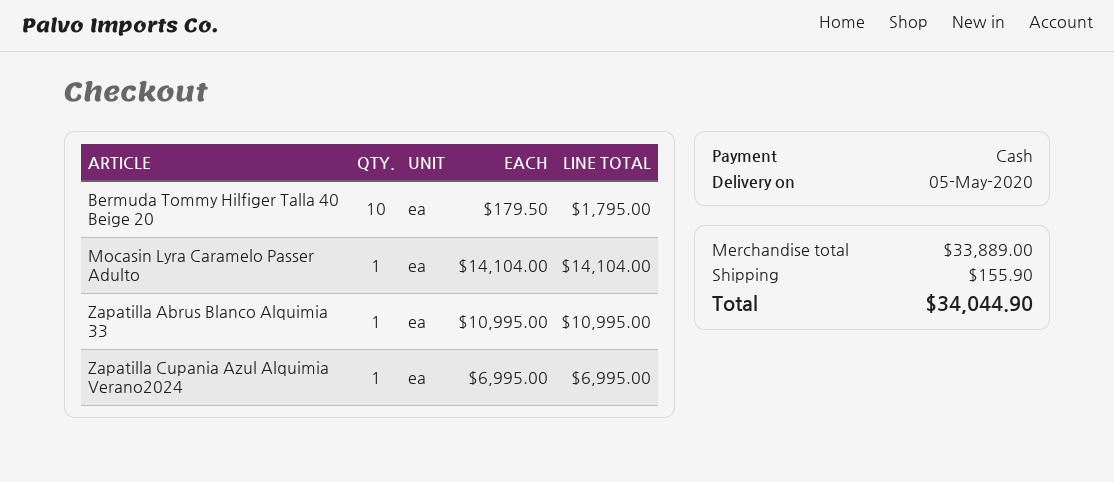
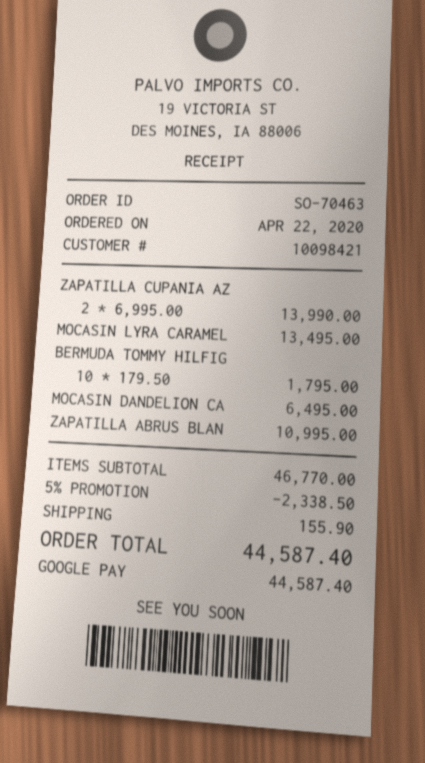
payment method: cash -> Google Pay
Mocasin Lyra Caramelo Passer Adulto: 1 x 14104.00 = 14104.00 -> 1 x 13495.00 = 13495.00
Zapatilla Cupania Azul Alquimia Verano2024: 1 x 6995.00 = 6995.00 -> 2 x 6995.00 = 13990.00
MOCASIN DANDELION CA: none -> 1 x 6495.00 = 6495.00
subtotal: 33889.00 -> 46770.00
discount: none -> 5% = 2338.50
total: 34044.90 -> 44587.40

